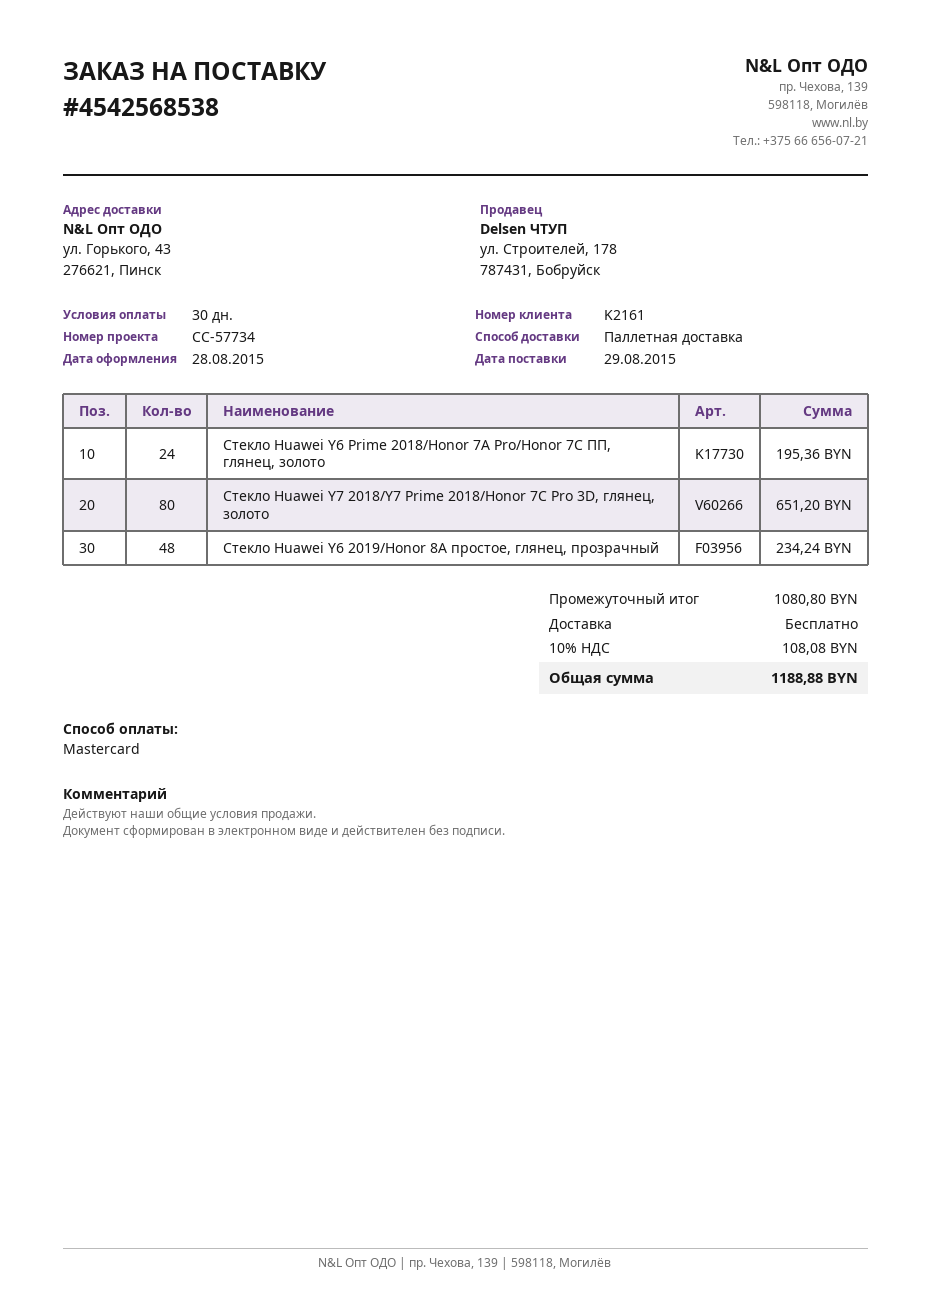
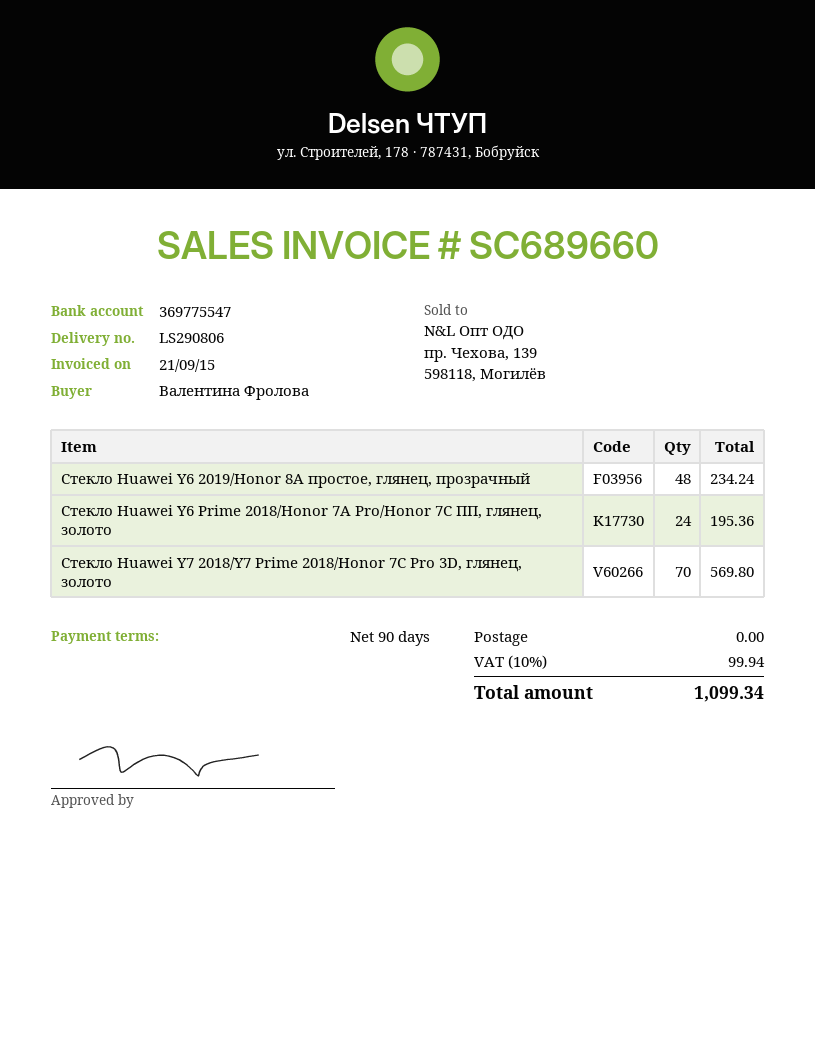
payment terms: 30 days -> 90 days
Стекло Huawei Y7 2018/Y7 Prime 2018/Honor 7C Pro 3D, глянец, золото: 80 for 651.20 -> 70 for 569.80
tax: 10% = 108.08 -> 10% = 99.94
total: 1188.88 -> 1099.34

